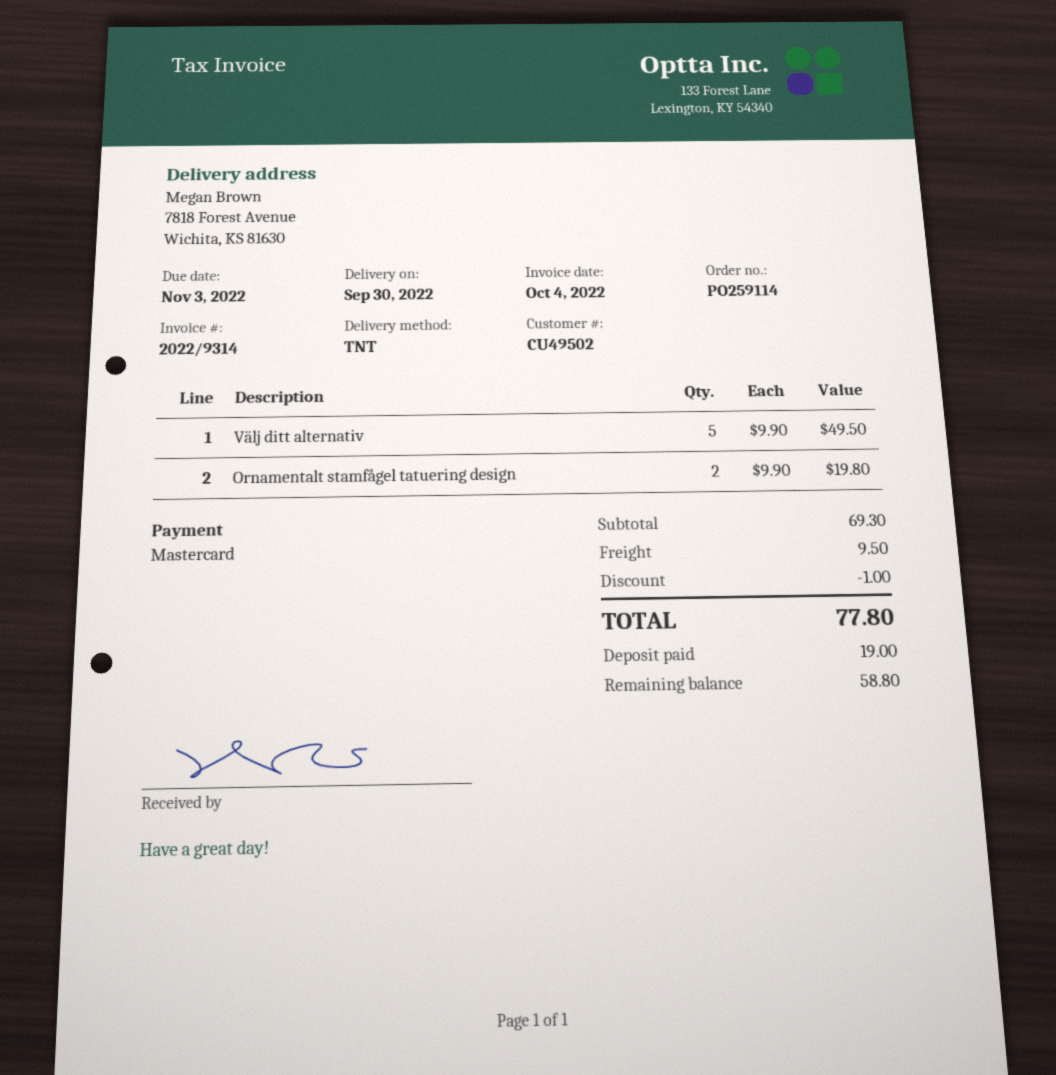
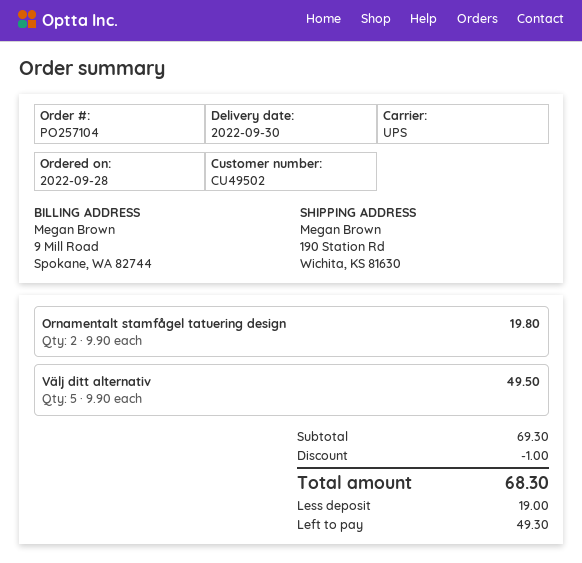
order number: PO259114 -> PO257104
shipping method: TNT -> UPS
ship to: 7818 Forest Avenue, Wichita, KS 81630 -> 190 Station Rd, Wichita, KS 81630
shipping: 9.50 -> none
total: 77.80 -> 68.30
balance: 58.80 -> 49.30

